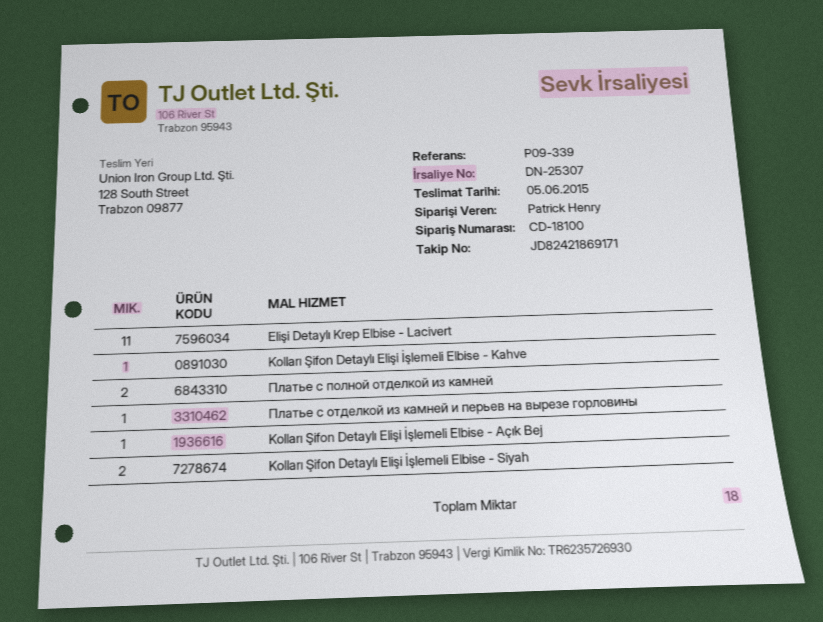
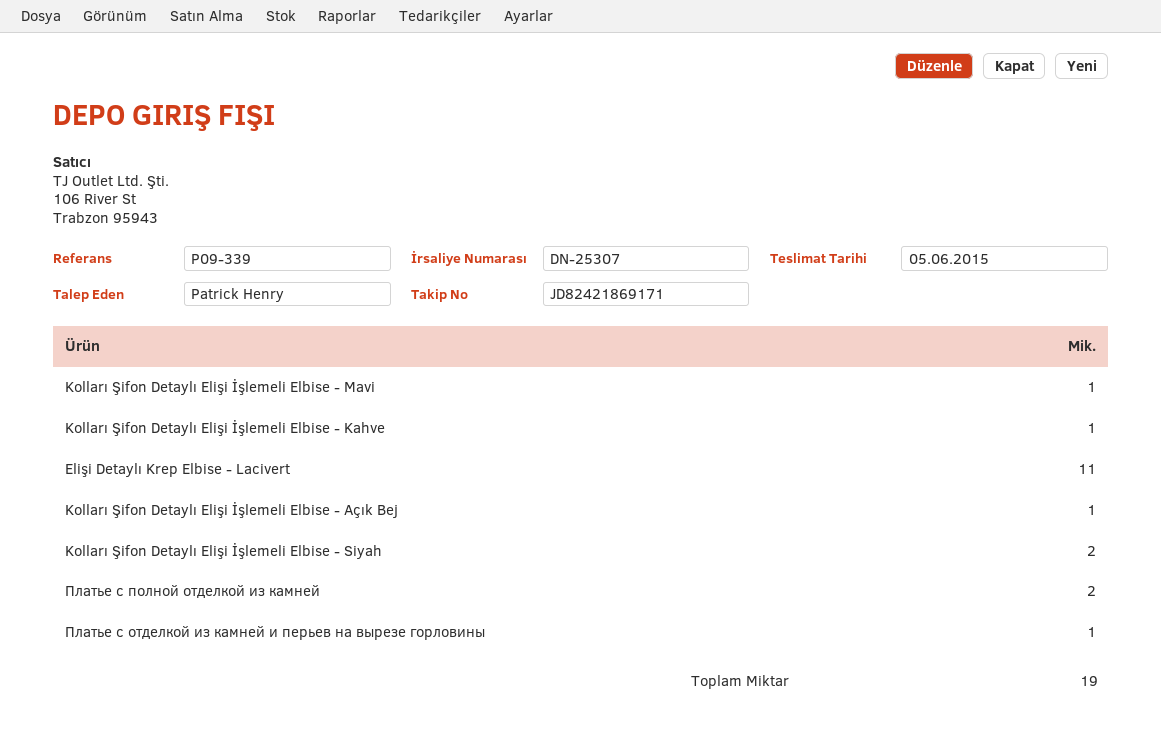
Kolları Şifon Detaylı Elişi İşlemeli Elbise - Mavi: none -> 1
total quantity: 18 -> 19

